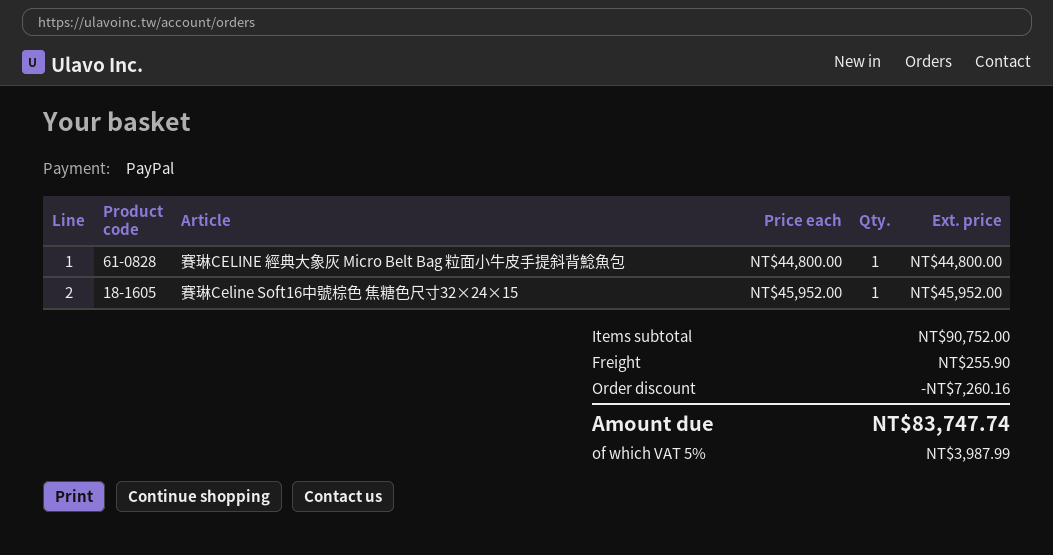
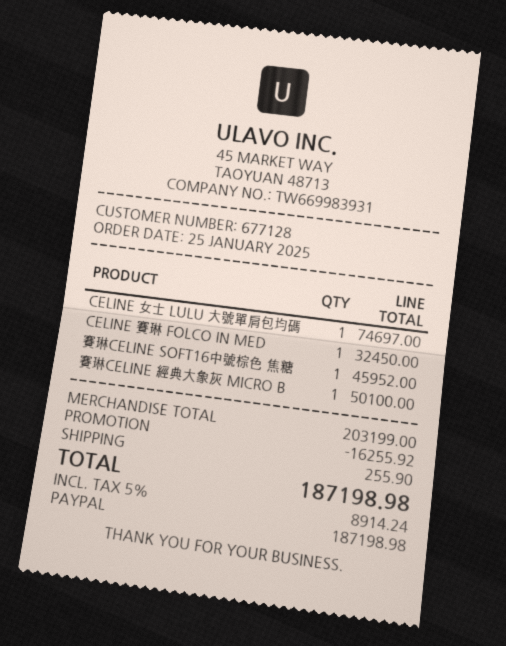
賽琳CELINE 經典大象灰 Micro Belt Bag 粒面小牛皮手提斜背鯰魚包: 1 for 44800.00 -> 1 for 50100.00
CELINE 女士 LULU 大號單肩包均碼: none -> 1 for 74697.00
CELINE 賽琳 FOLCO IN MED: none -> 1 for 32450.00
subtotal: 90752.00 -> 203199.00
discount: 7260.16 -> 16255.92
tax: 5% = 3987.99 -> 5% = 8914.24
total: 83747.74 -> 187198.98

